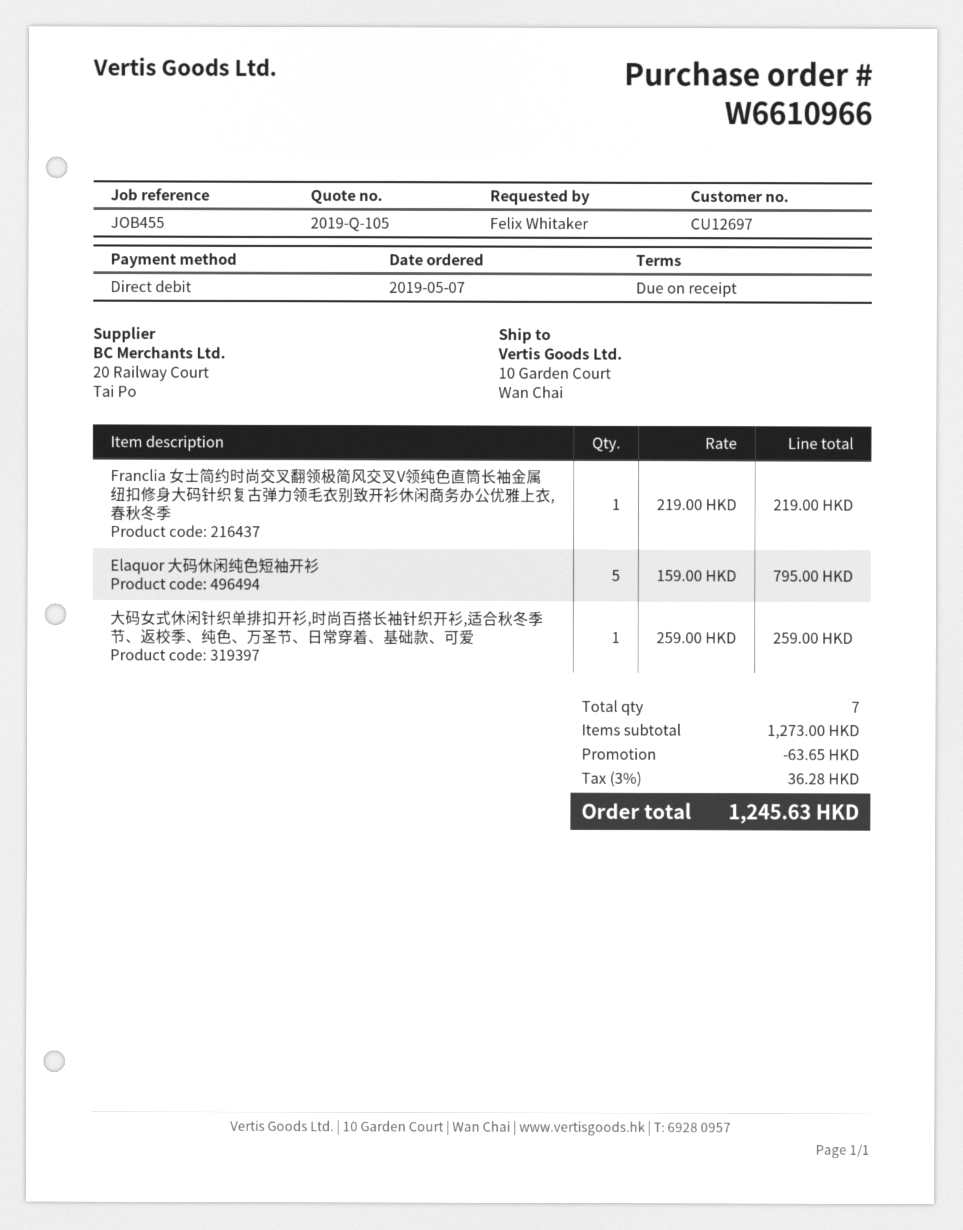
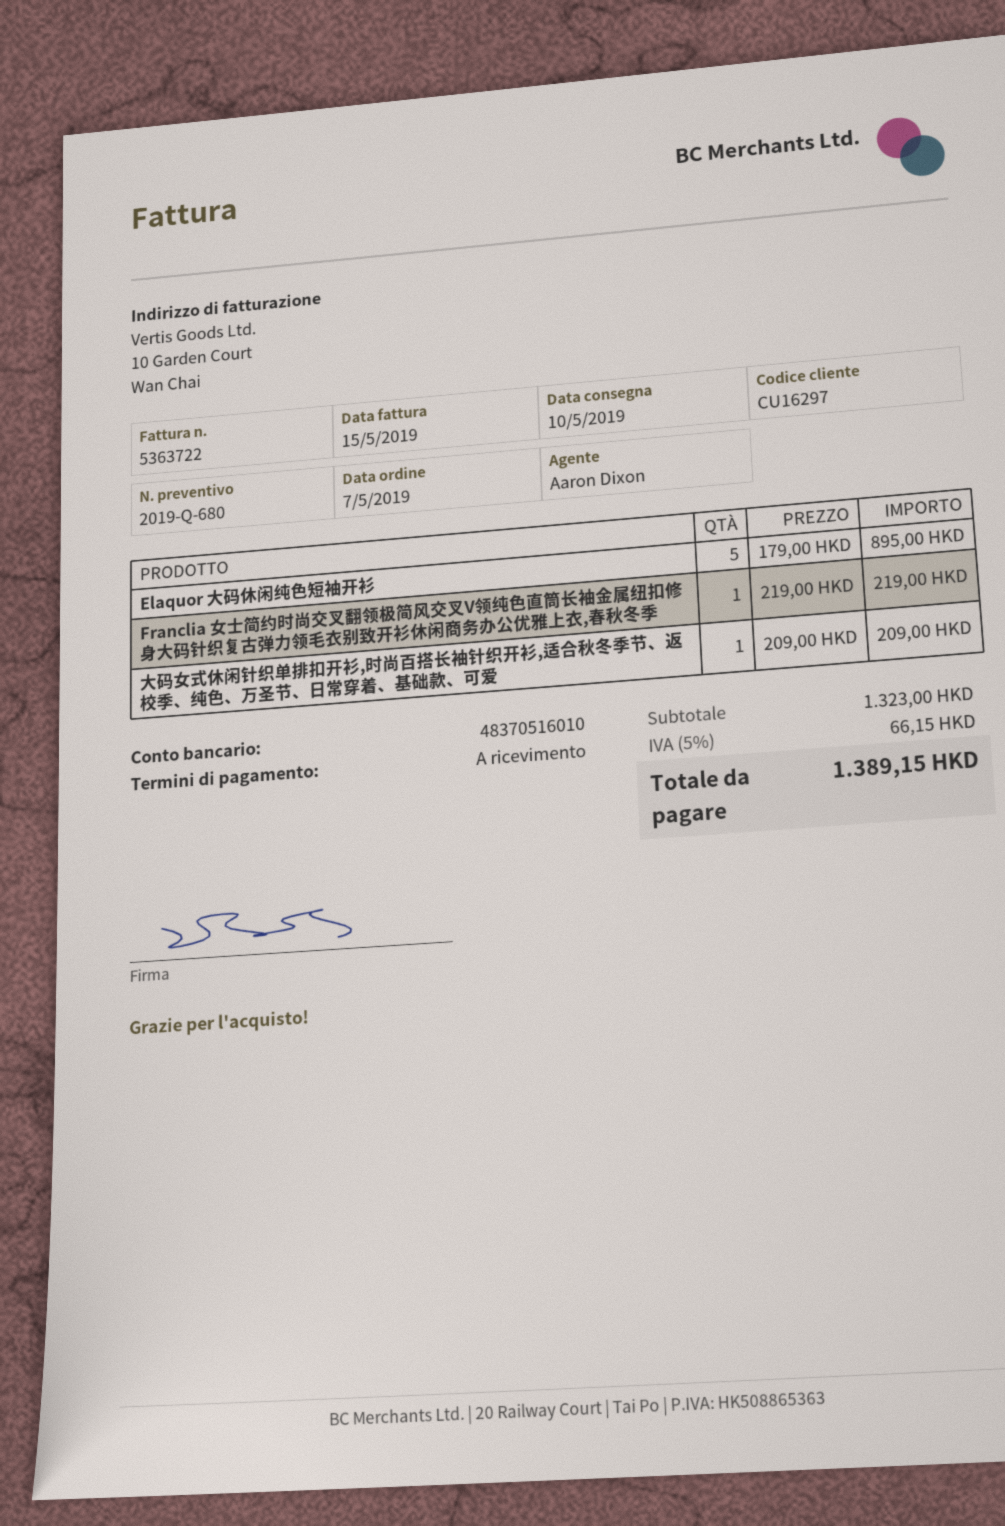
quote number: 2019-Q-105 -> 2019-Q-680
customer number: CU12697 -> CU16297
Elaquor 大码休闲纯色短袖开衫: 5 x 159.00 = 795.00 -> 5 x 179.00 = 895.00
大码女式休闲针织单排扣开衫,时尚百搭长袖针织开衫,适合秋冬季节、返校季、纯色、万圣节、日常穿着、基础款、可爱: 1 x 259.00 = 259.00 -> 1 x 209.00 = 209.00
subtotal: 1273.00 -> 1323.00
discount: 63.65 -> none
tax: 3% = 36.28 -> 5% = 66.15
total: 1245.63 -> 1389.15

